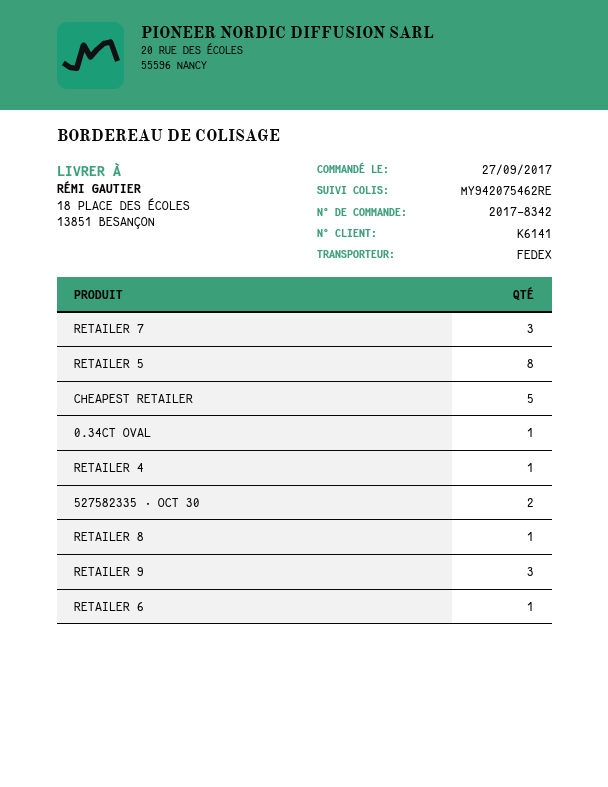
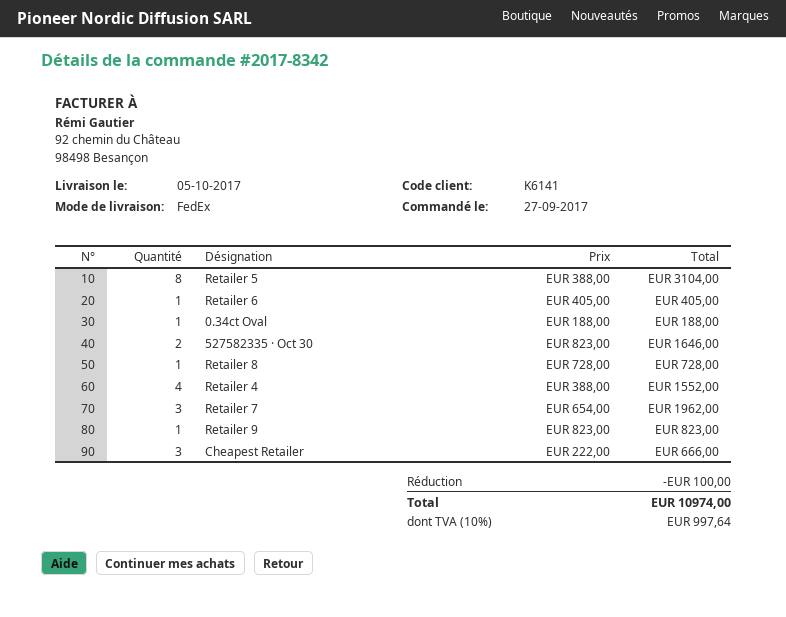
CHEAPEST RETAILER: 5 -> 3
RETAILER 4: 1 -> 4
RETAILER 9: 3 -> 1

